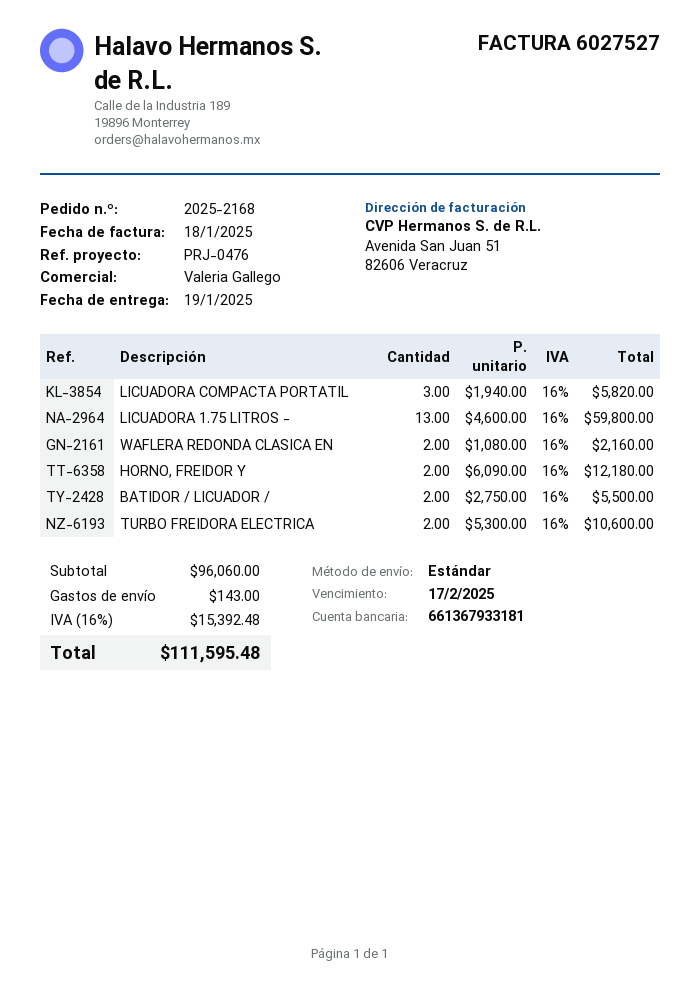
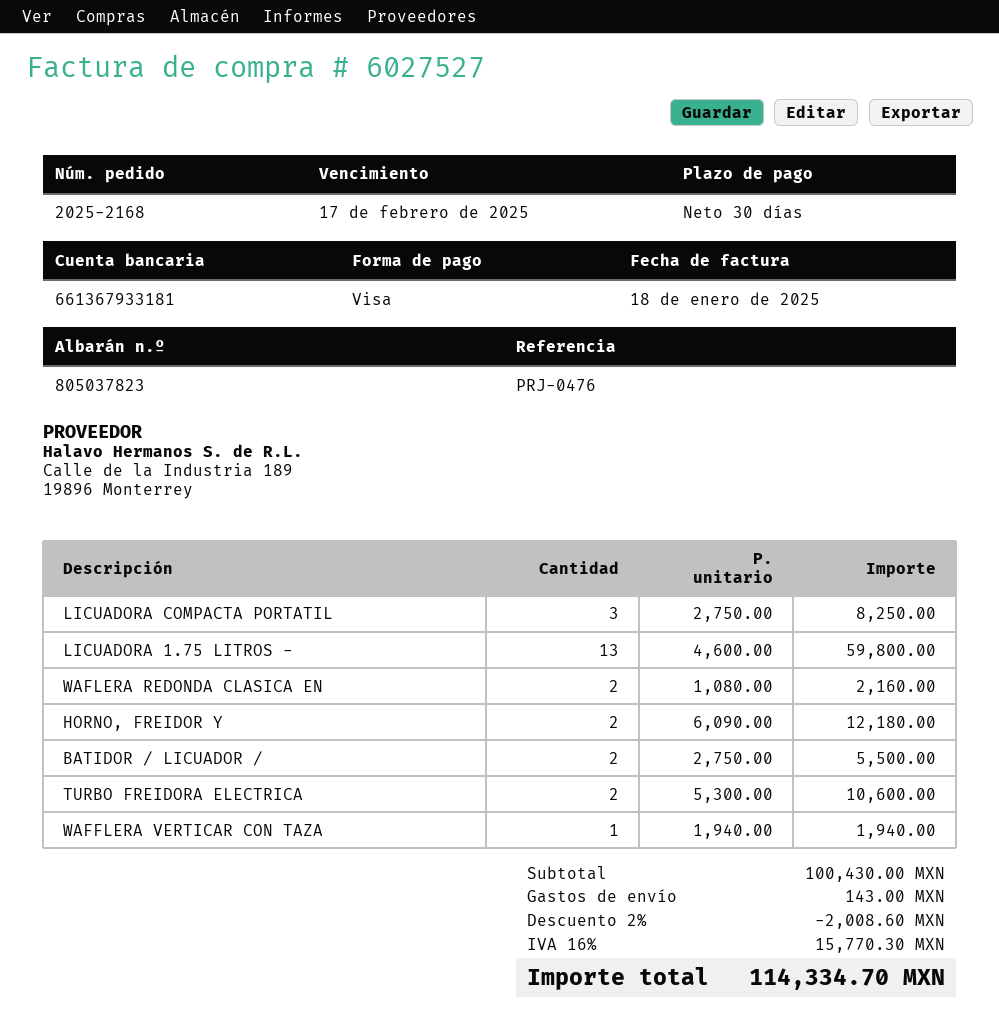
LICUADORA COMPACTA PORTATIL: 3 x 1940.00 = 5820.00 -> 3 x 2750.00 = 8250.00
WAFFLERA VERTICAR CON TAZA: none -> 1 x 1940.00 = 1940.00
subtotal: 96060.00 -> 100430.00
discount: none -> 2% = 2008.60
tax: 16% = 15392.48 -> 16% = 15770.30
total: 111595.48 -> 114334.70

